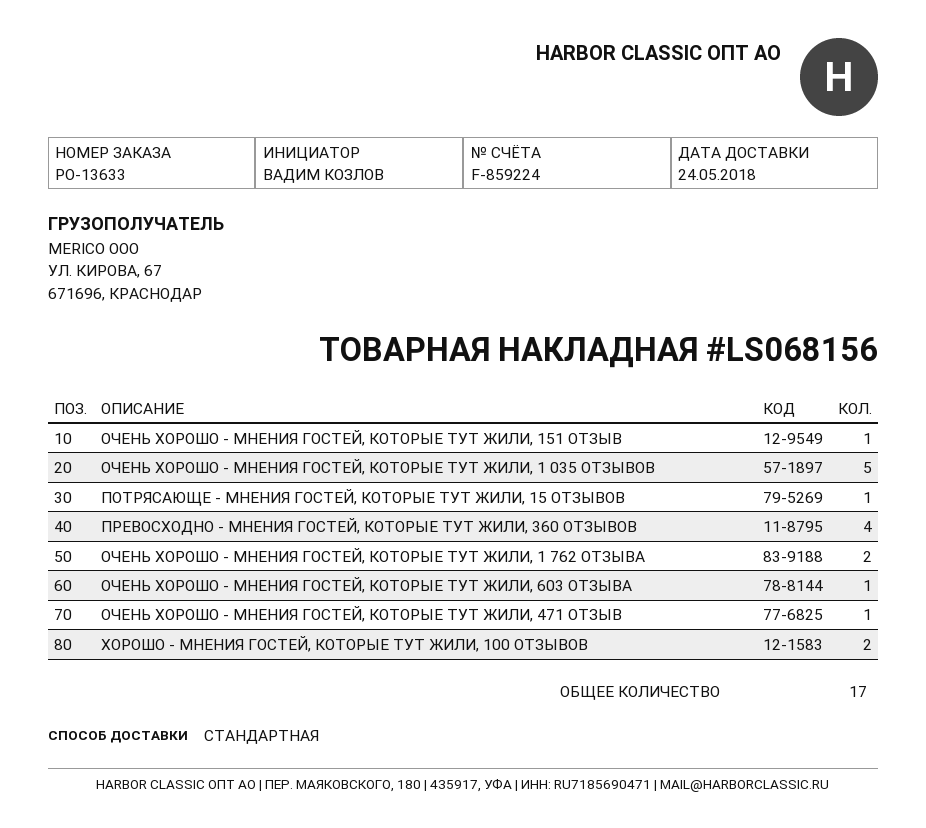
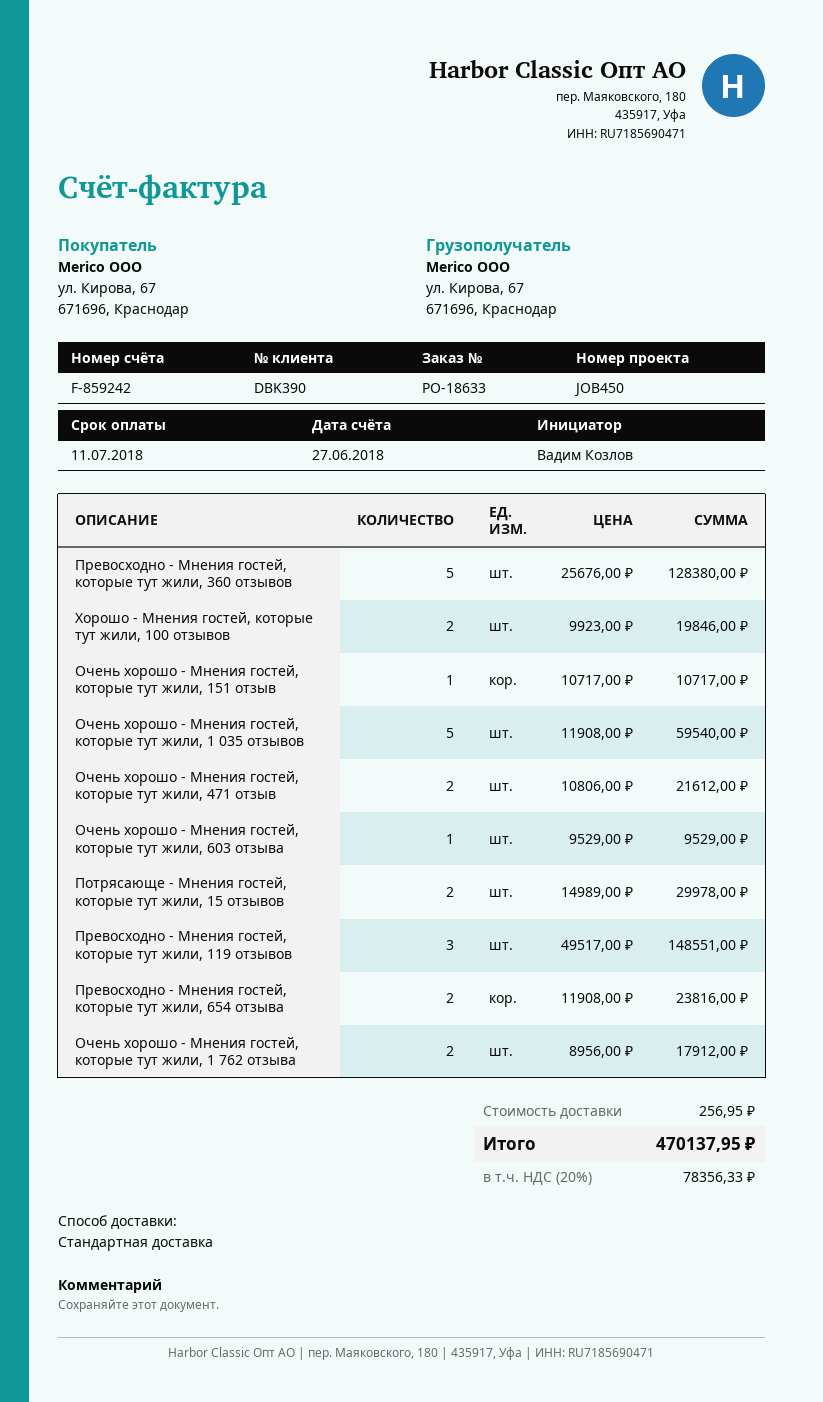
order number: PO-13633 -> PO-18633
invoice number: F-859224 -> F-859242
ПОТРЯСАЮЩЕ - МНЕНИЯ ГОСТЕЙ, КОТОРЫЕ ТУТ ЖИЛИ, 15 ОТЗЫВОВ: 1 -> 2
ПРЕВОСХОДНО - МНЕНИЯ ГОСТЕЙ, КОТОРЫЕ ТУТ ЖИЛИ, 360 ОТЗЫВОВ: 4 -> 5
ОЧЕНЬ ХОРОШО - МНЕНИЯ ГОСТЕЙ, КОТОРЫЕ ТУТ ЖИЛИ, 471 ОТЗЫВ: 1 -> 2
Превосходно - Мнения гостей, которые тут жили, 119 отзывов: none -> 3
Превосходно - Мнения гостей, которые тут жили, 654 отзыва: none -> 2

